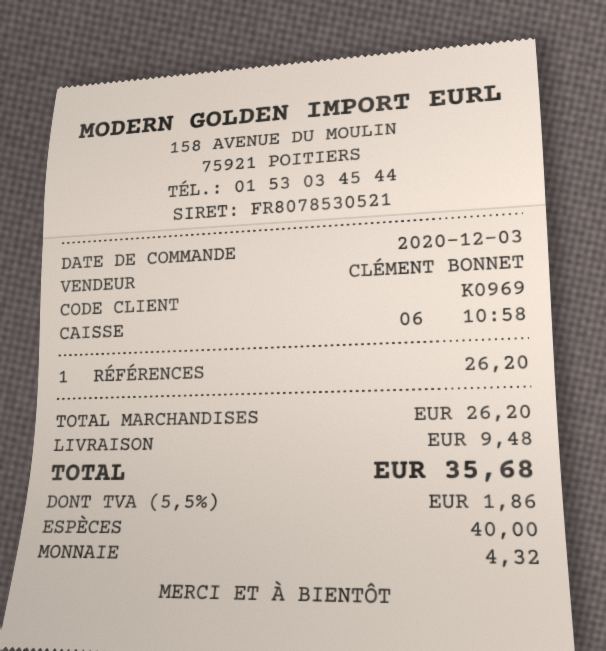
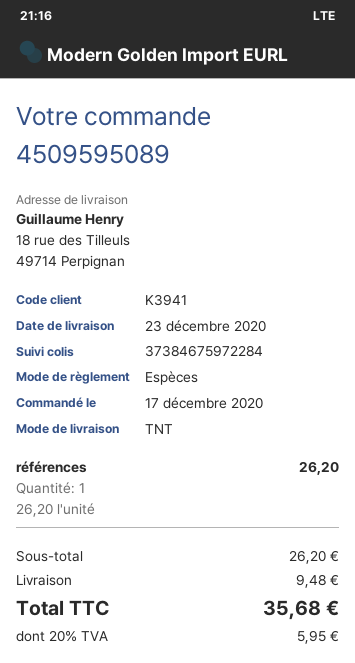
order date: 2020-12-03 -> 2020-12-17
customer number: K0969 -> K3941
tax: 5.5% = 1.86 -> 20% = 5.95

